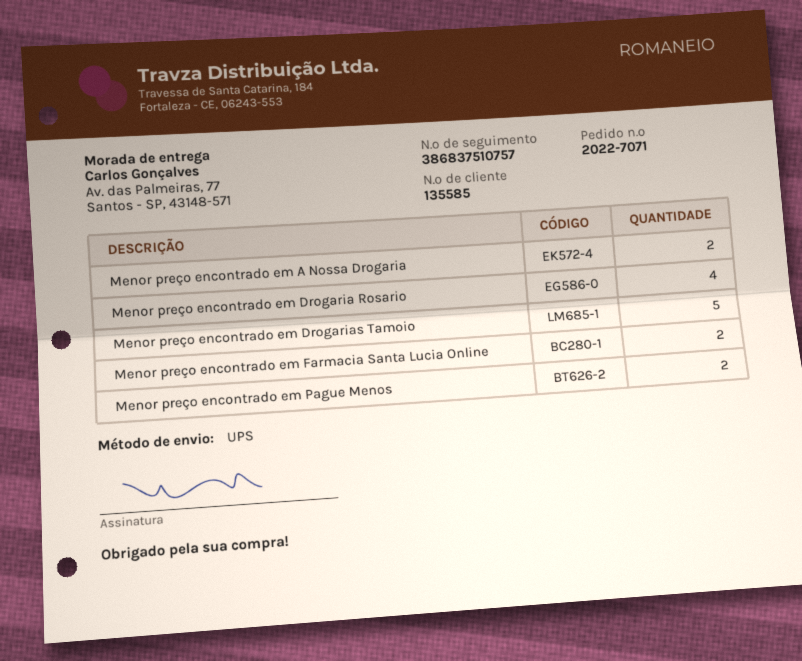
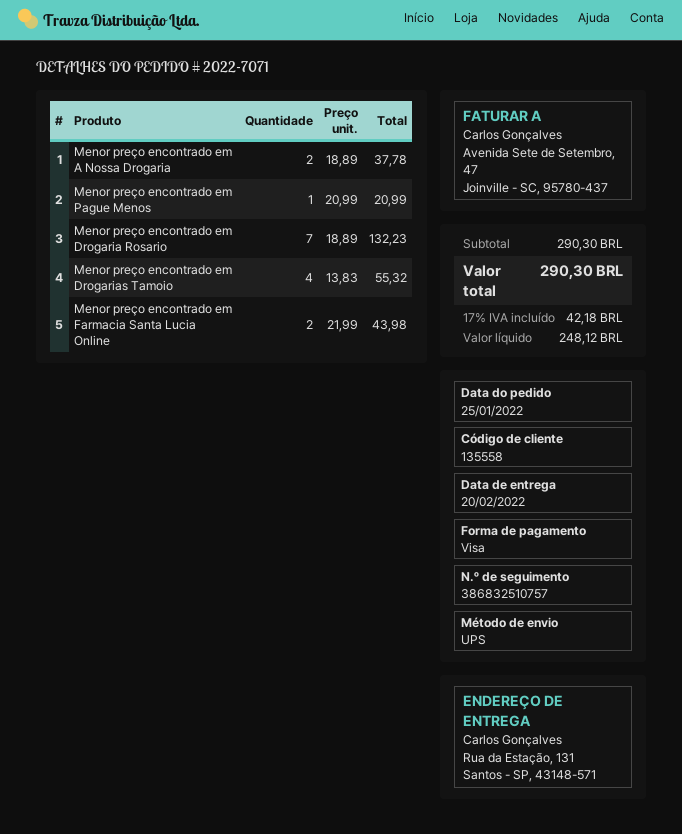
customer number: 135585 -> 135558
tracking number: 386837510757 -> 386832510757
ship to: Av. das Palmeiras, 77, Santos - SP, 43148-571 -> Rua da Estação, 131, Santos - SP, 43148-571
Menor preço encontrado em Drogaria Rosario: 4 -> 7
Menor preço encontrado em Drogarias Tamoio: 5 -> 4
Menor preço encontrado em Pague Menos: 2 -> 1

